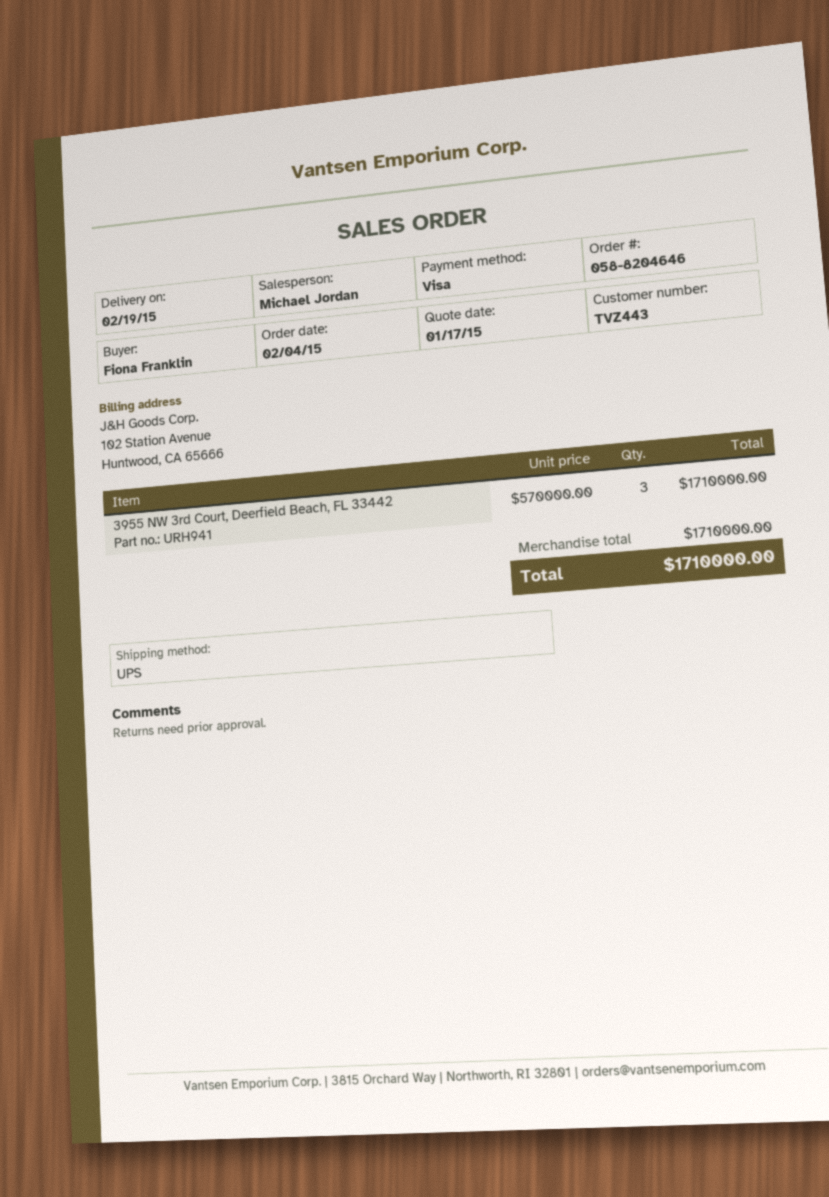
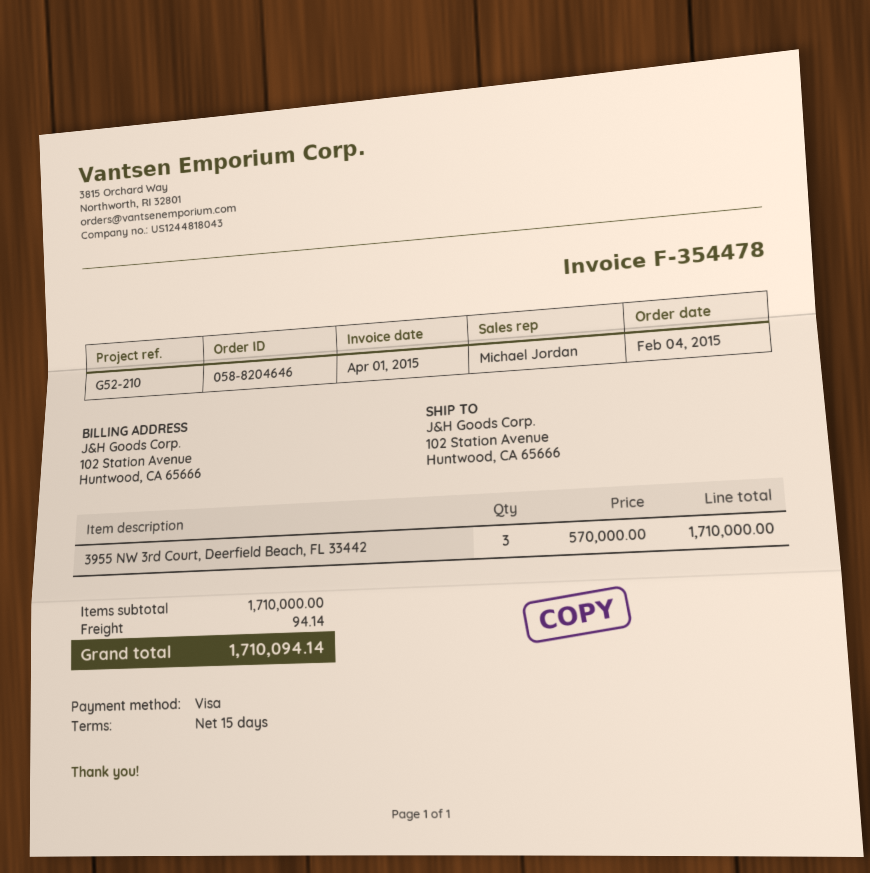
shipping: none -> 94.14
total: 1710000.00 -> 1710094.14

